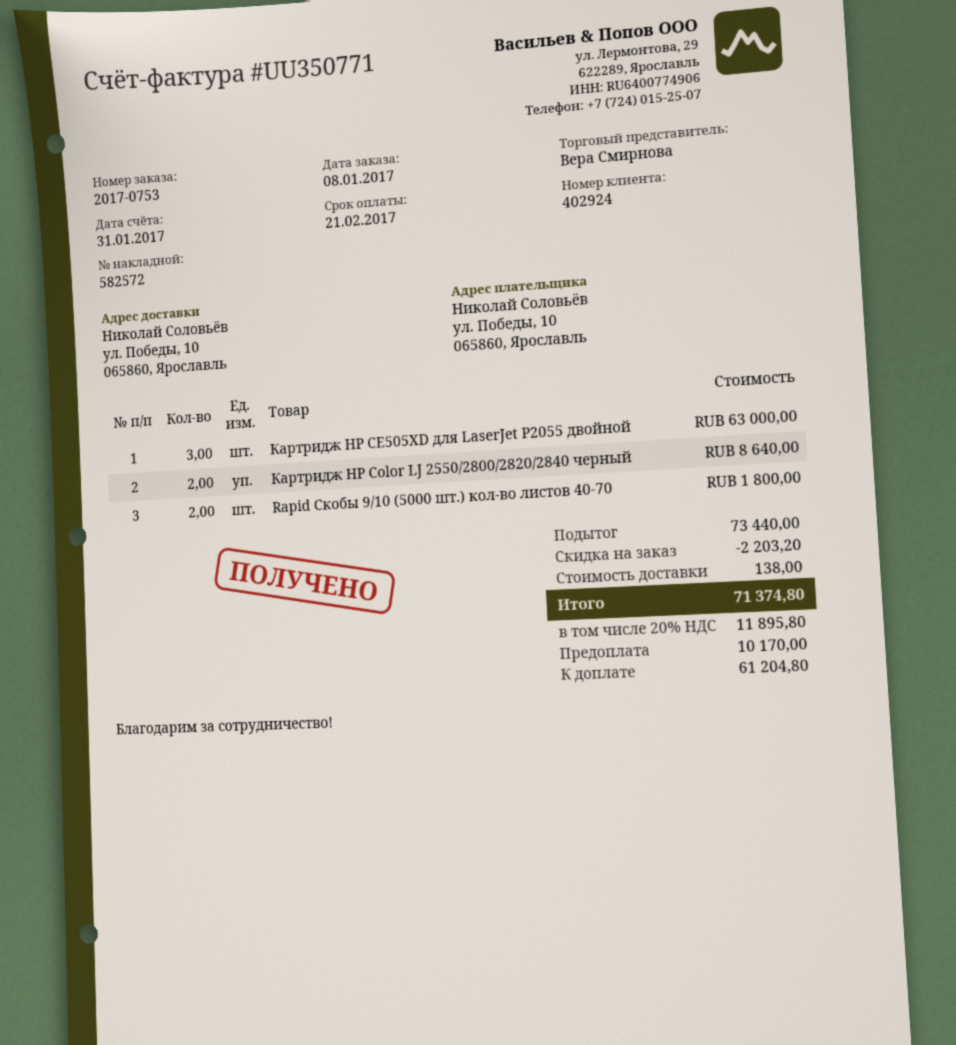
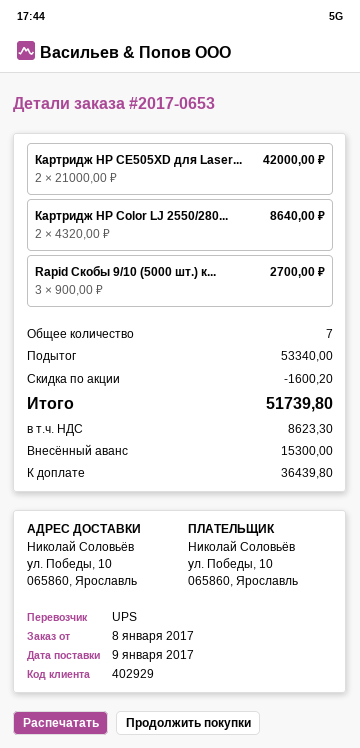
order number: 2017-0753 -> 2017-0653
customer number: 402924 -> 402929
Картридж HP CE505XD для LaserJet P2055 двойной: 3 for 63000.00 -> 2 for 42000.00
Rapid Скобы 9/10 (5000 шт.) кол-во листов 40-70: 2 for 1800.00 -> 3 for 2700.00
subtotal: 73440.00 -> 53340.00
discount: 2203.20 -> 1600.20
shipping: 138.00 -> none
tax: 11895.80 -> 8623.30
total: 71374.80 -> 51739.80
deposit: 10170.00 -> 15300.00
balance: 61204.80 -> 36439.80

